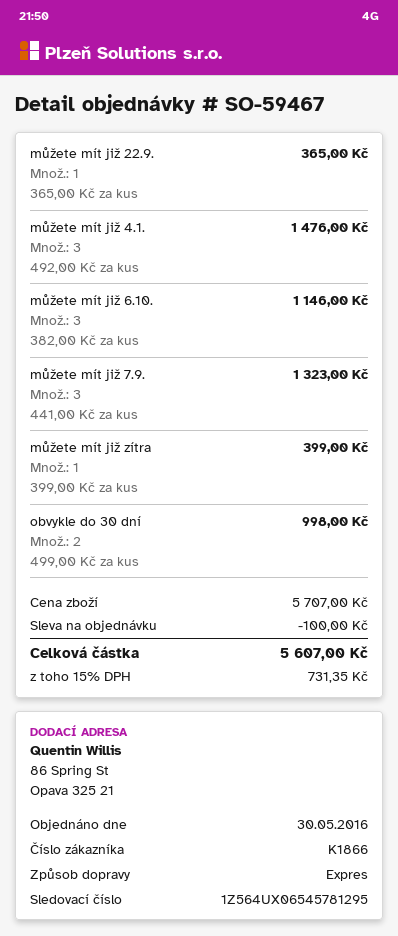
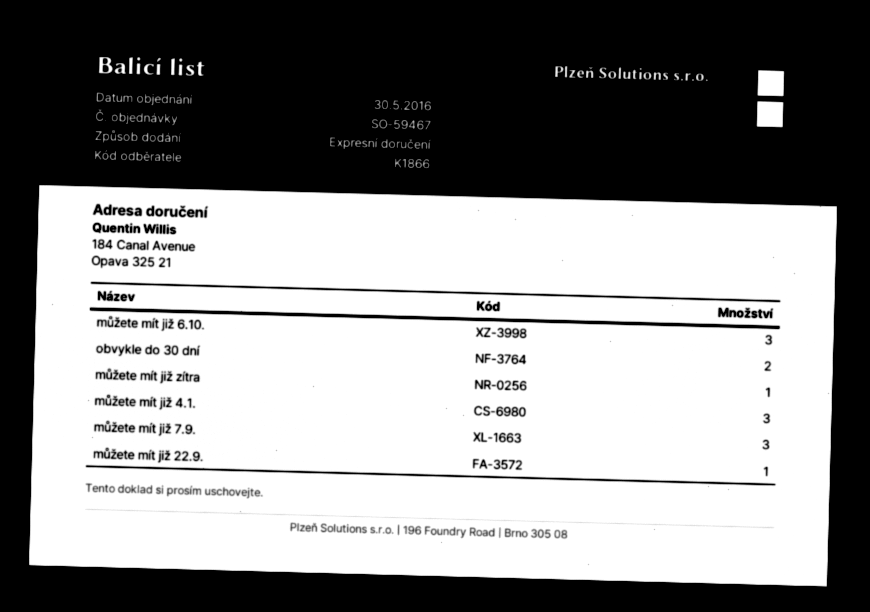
ship to: 86 Spring St, Opava 325 21 -> 184 Canal Avenue, Opava 325 21

